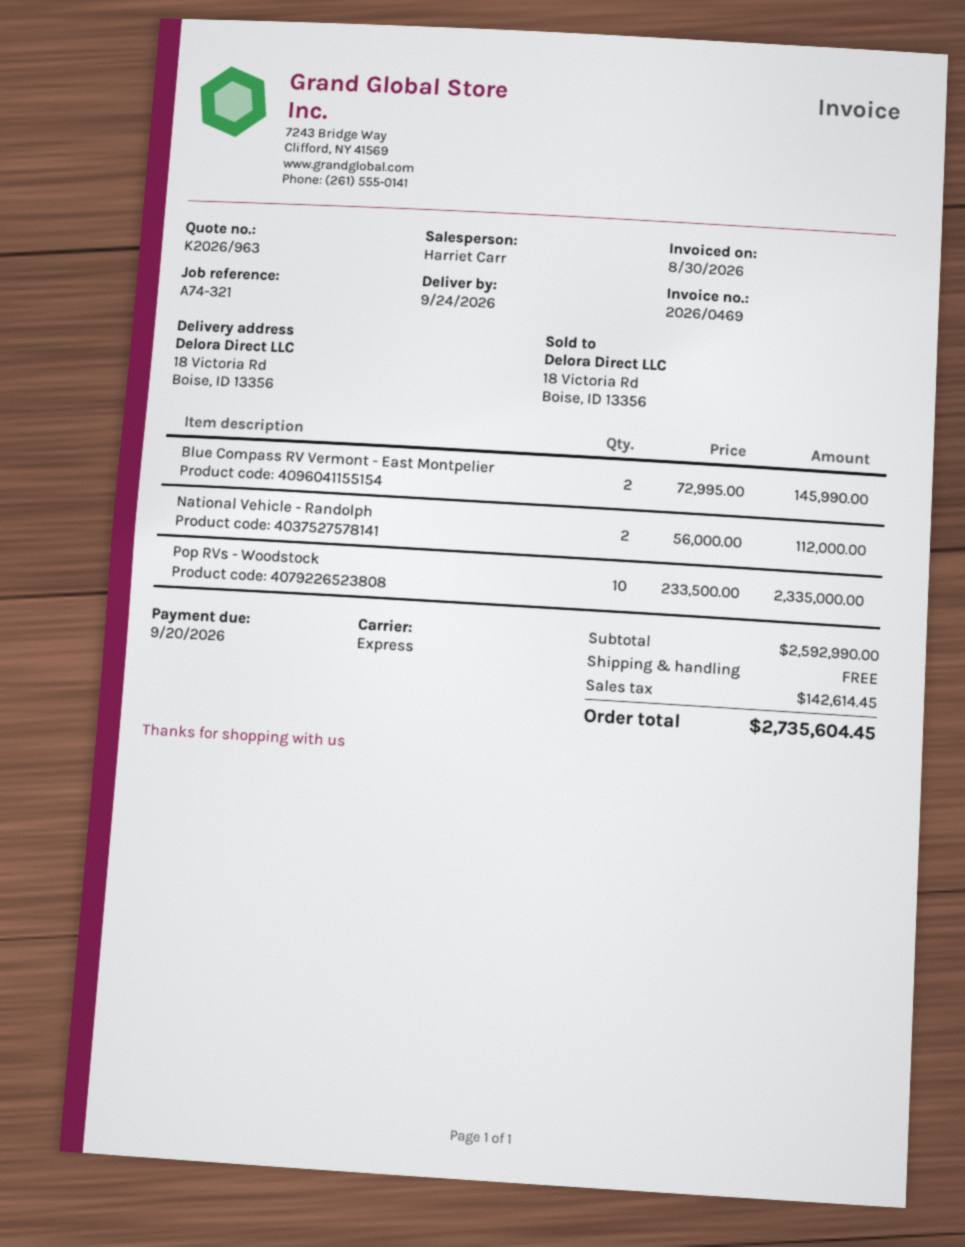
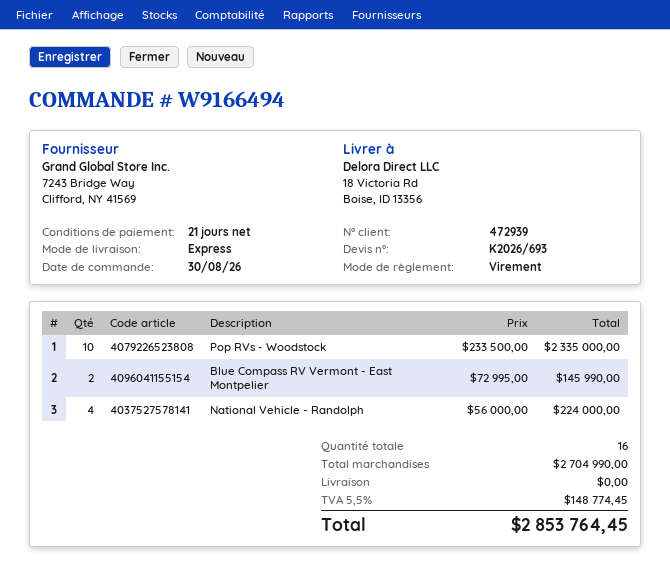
quote number: K2026/963 -> K2026/693
National Vehicle - Randolph: 2 x 56000.00 = 112000.00 -> 4 x 56000.00 = 224000.00
subtotal: 2592990.00 -> 2704990.00
tax: 142614.45 -> 148774.45
total: 2735604.45 -> 2853764.45

